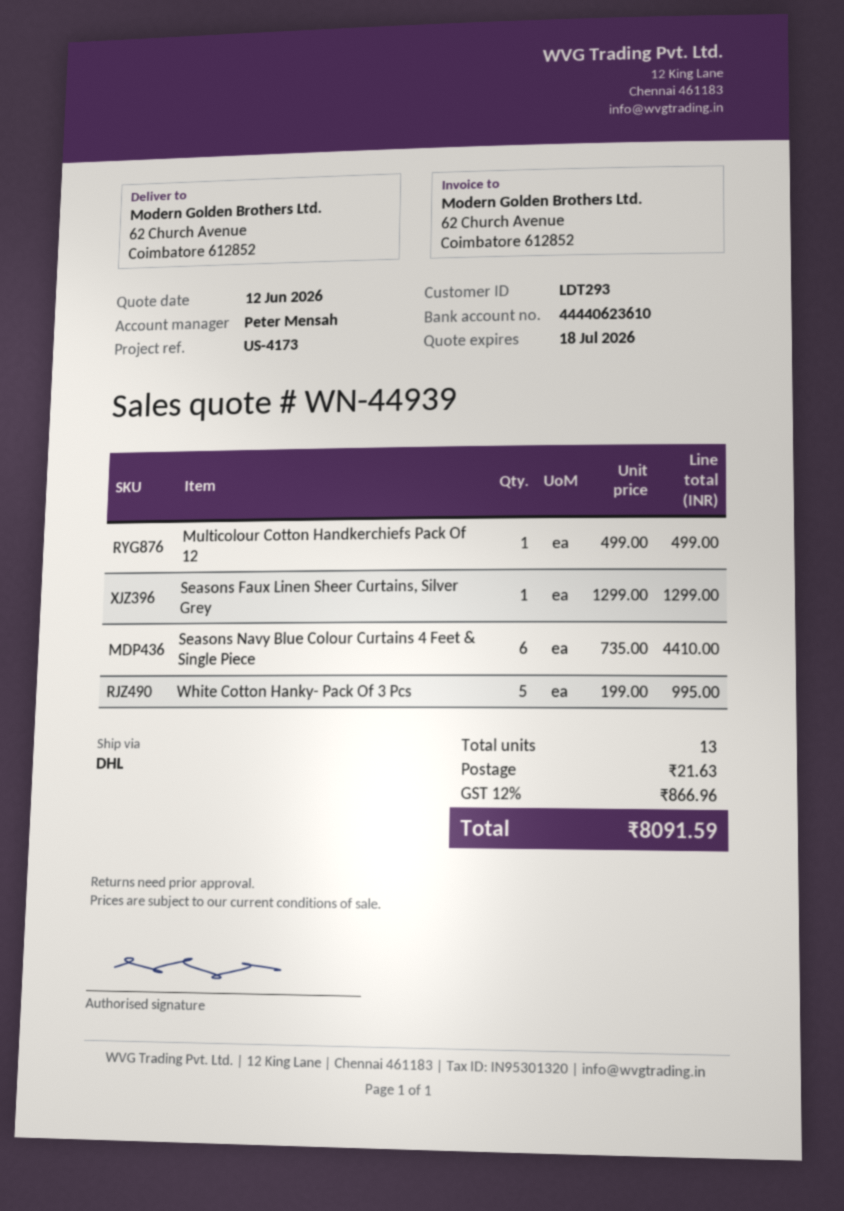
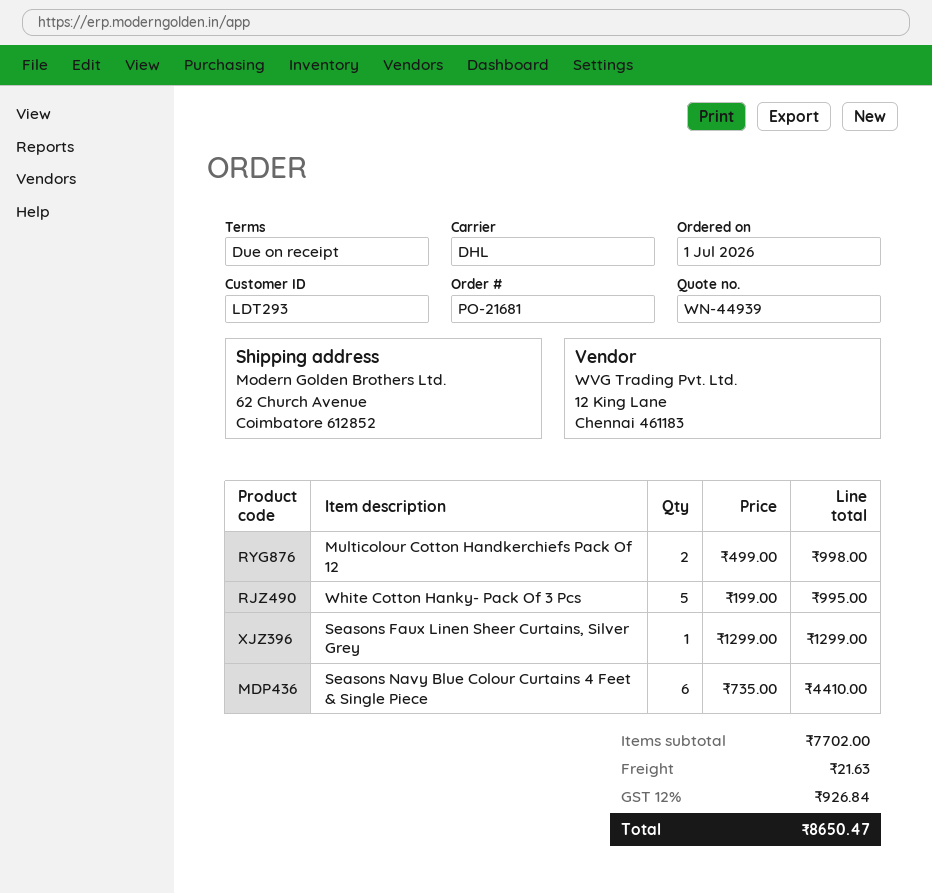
Multicolour Cotton Handkerchiefs Pack Of 12: 1 x 499.00 = 499.00 -> 2 x 499.00 = 998.00
tax: 12% = 866.96 -> 12% = 926.84
total: 8091.59 -> 8650.47

